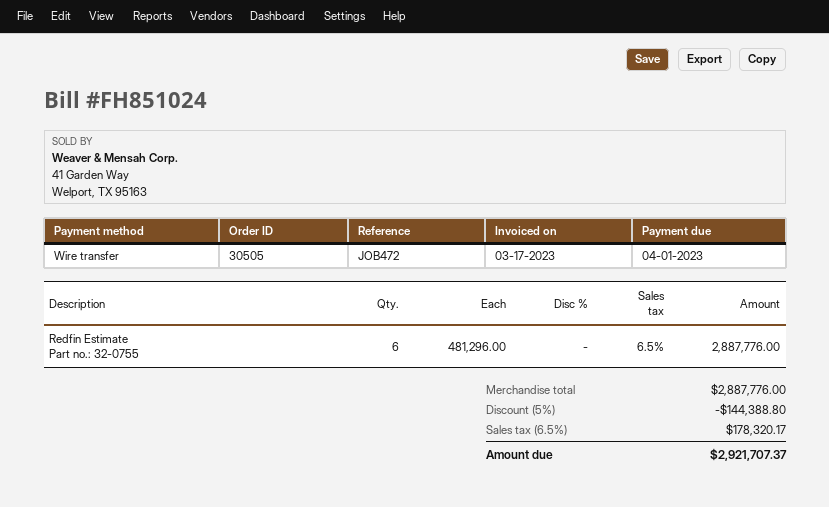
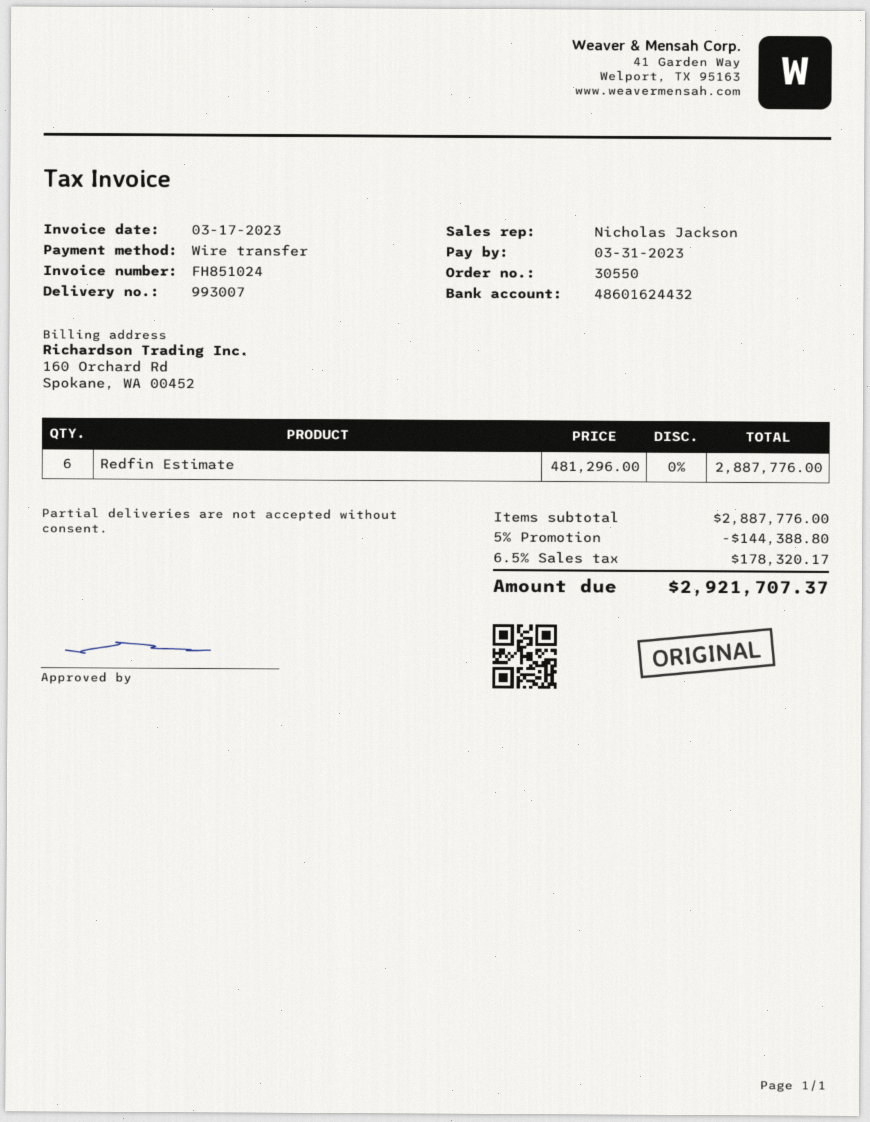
order number: 30505 -> 30550
due date: 2023-04-01 -> 2023-03-31

